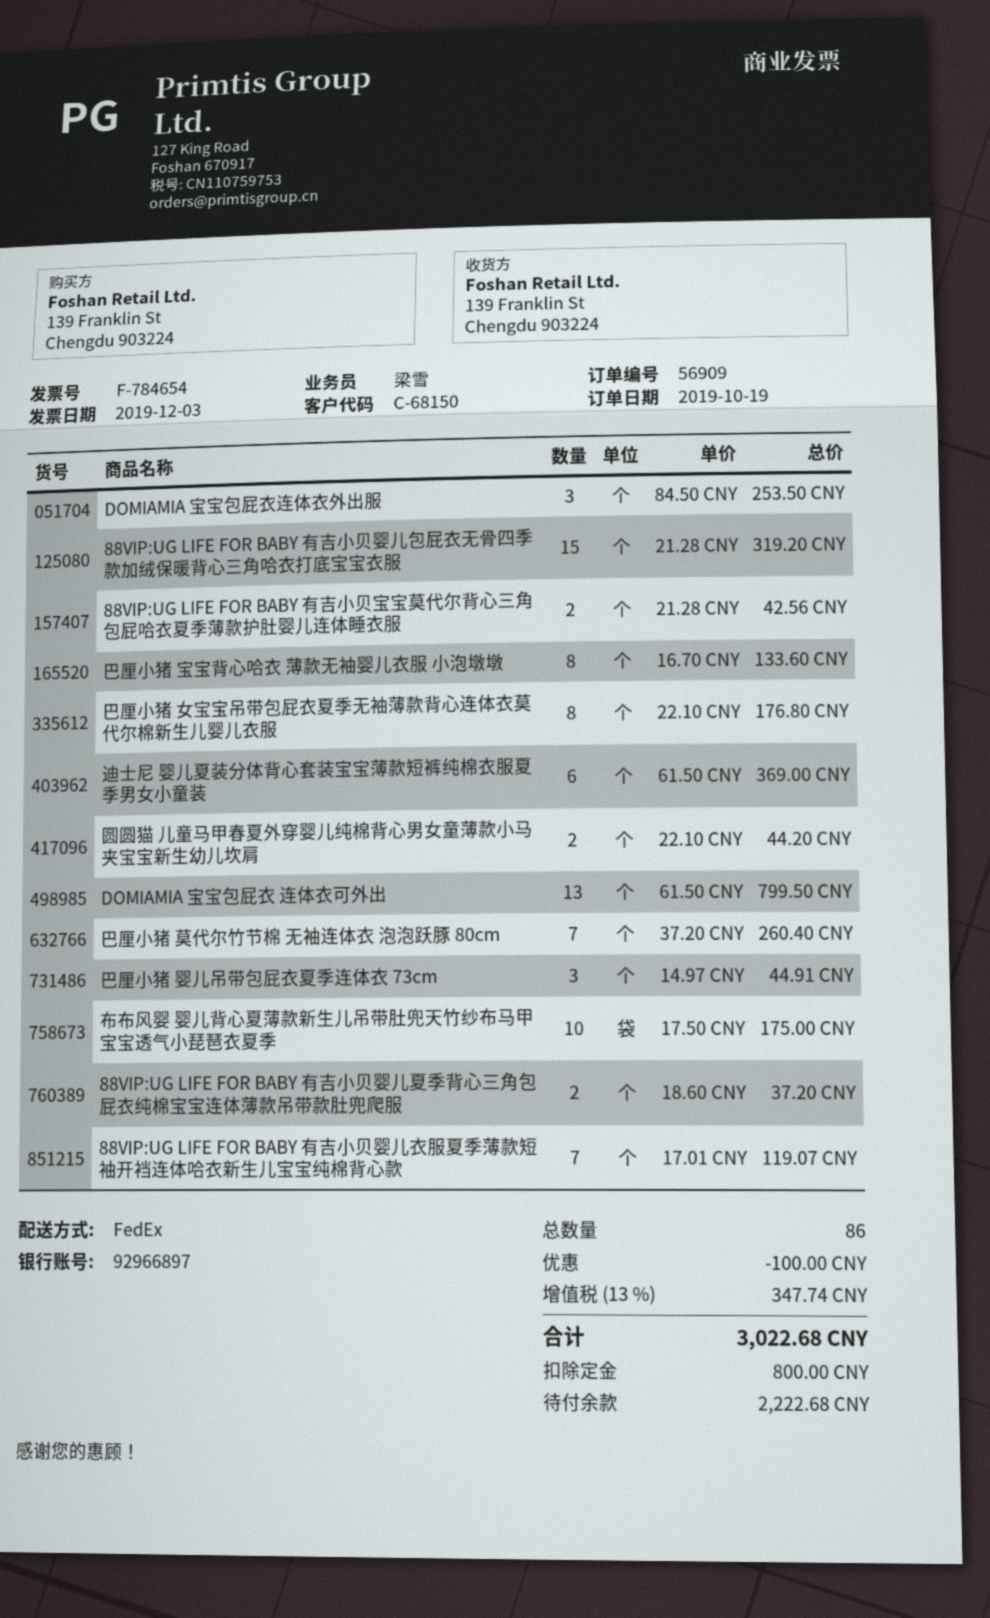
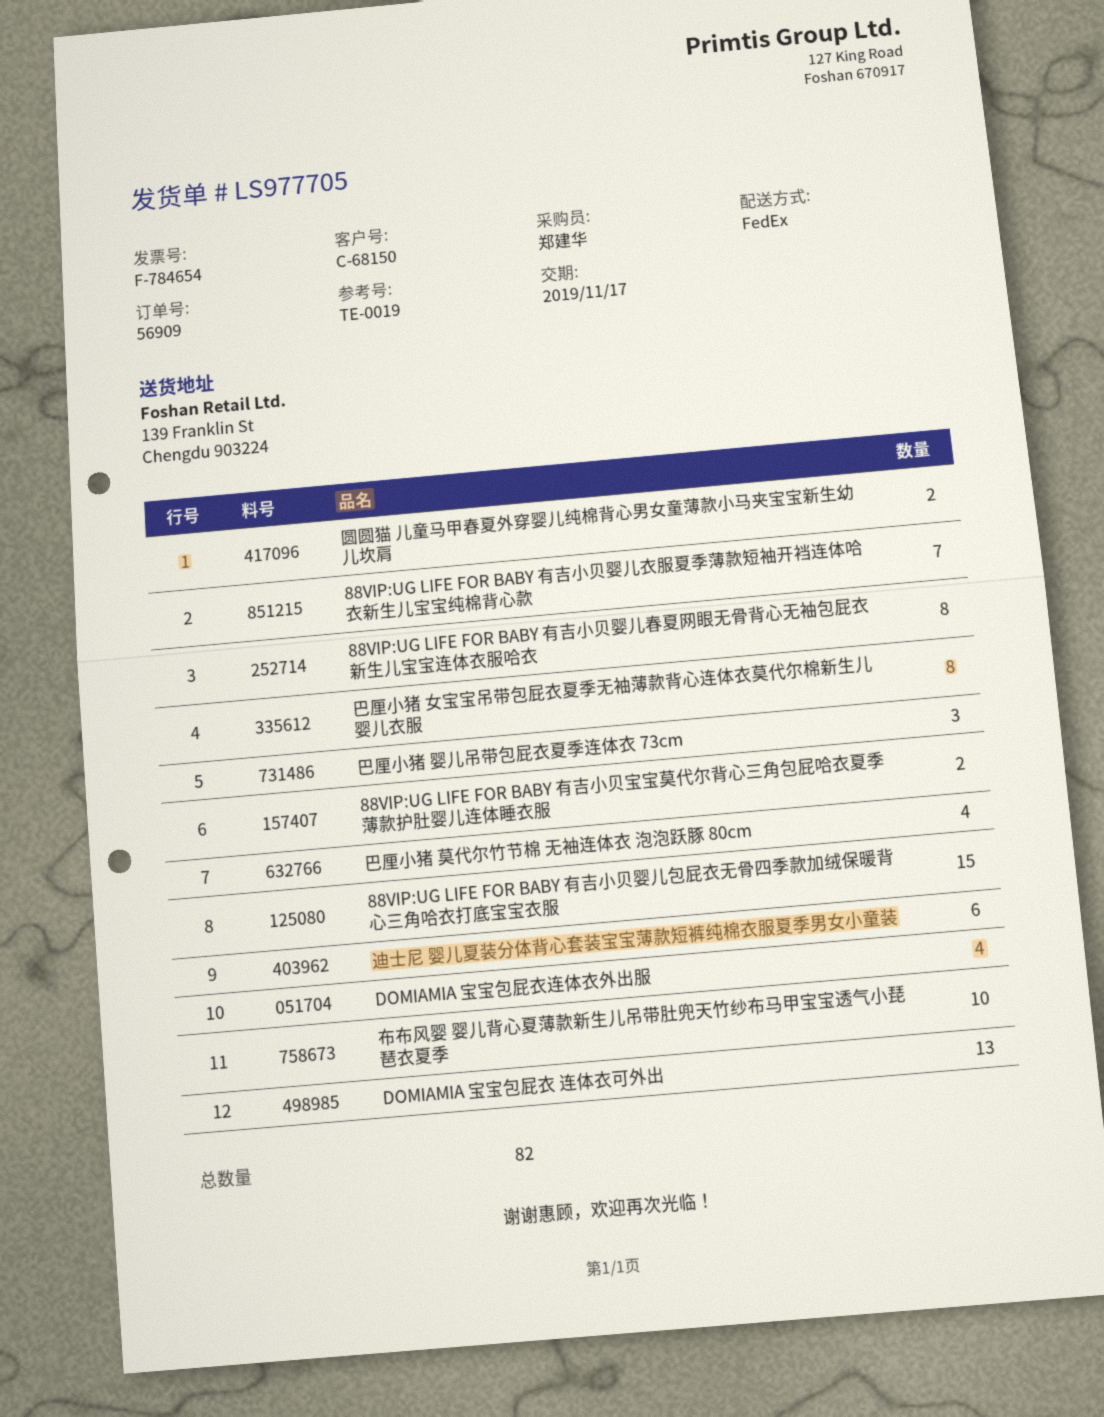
DOMIAMIA 宝宝包屁衣连体衣外出服: 3 -> 4
巴厘小猪 宝宝背心哈衣 薄款无袖婴儿衣服 小泡墩墩: 8 -> none
巴厘小猪 莫代尔竹节棉 无袖连体衣 泡泡跃豚 80cm: 7 -> 4
88VIP:UG LIFE FOR BABY 有吉小贝婴儿夏季背心三角包屁衣纯棉宝宝连体薄款吊带款肚兜爬服: 2 -> none
88VIP:UG LIFE FOR BABY 有吉小贝婴儿春夏网眼无骨背心无袖包屁衣新生儿宝宝连体衣服哈衣: none -> 8
total quantity: 86 -> 82

